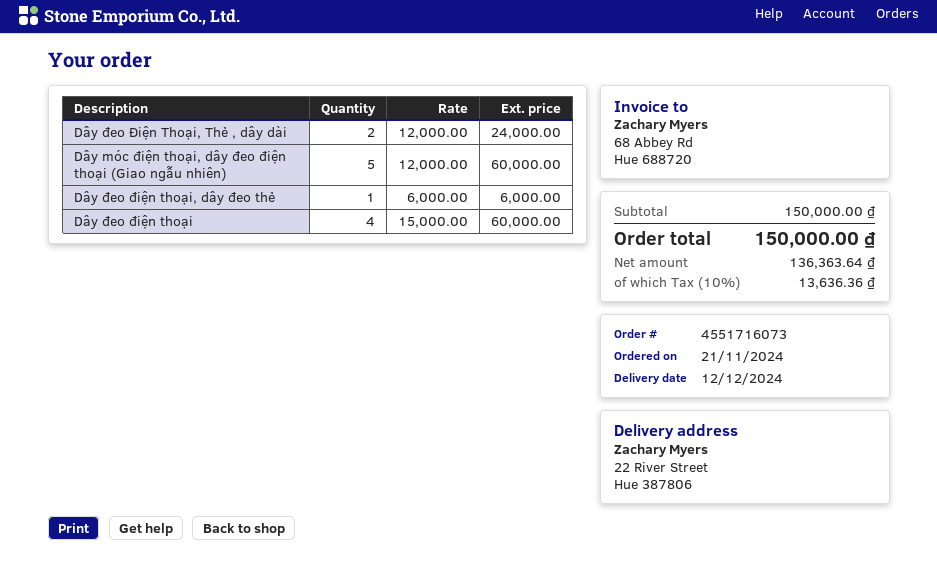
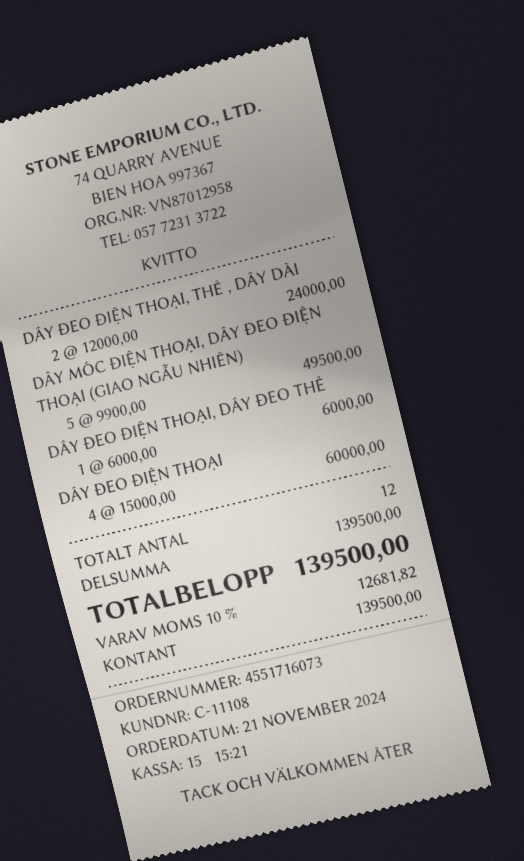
Dây móc điện thoại, dây đeo điện thoại (Giao ngẫu nhiên): 5 x 12000.00 = 60000.00 -> 5 x 9900.00 = 49500.00
subtotal: 150000.00 -> 139500.00
tax: 10% = 13636.36 -> 10% = 12681.82
total: 150000.00 -> 139500.00

